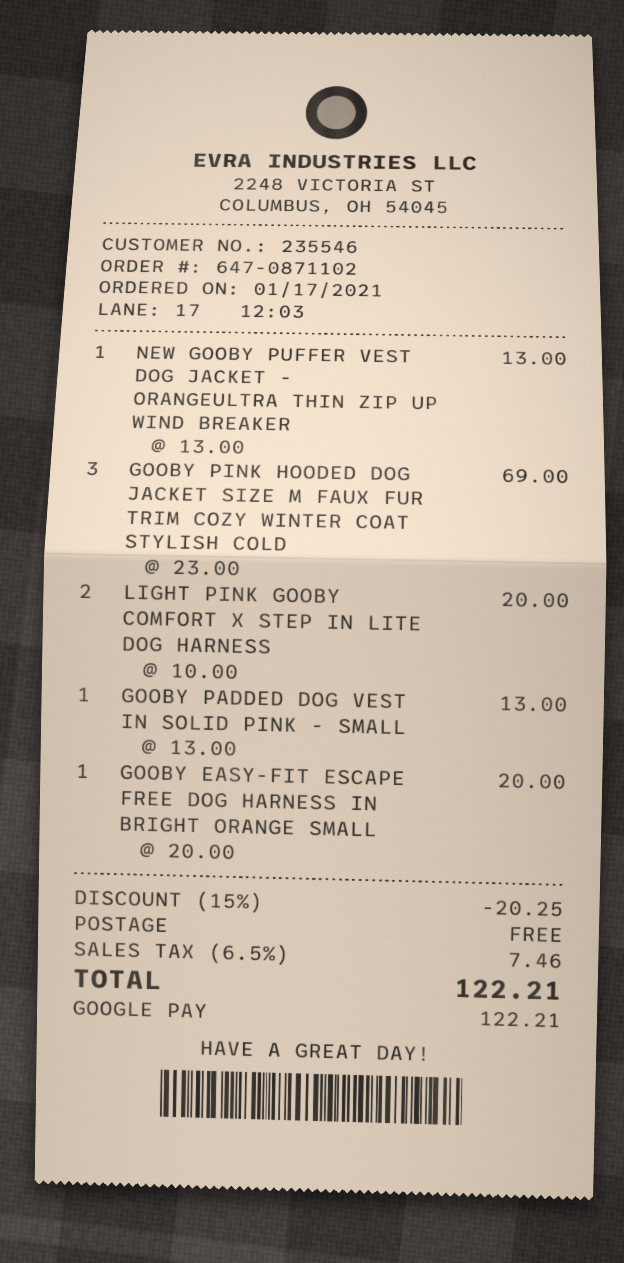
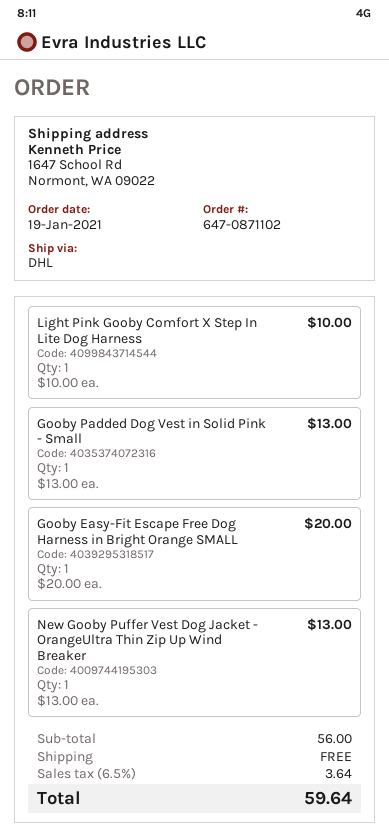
order date: 2021-01-17 -> 2021-01-19
GOOBY PINK HOODED DOG JACKET SIZE M FAUX FUR TRIM COZY WINTER COAT STYLISH COLD: 3 x 23.00 = 69.00 -> none
LIGHT PINK GOOBY COMFORT X STEP IN LITE DOG HARNESS: 2 x 10.00 = 20.00 -> 1 x 10.00 = 10.00
discount: 15% = 20.25 -> none
tax: 6.5% = 7.46 -> 6.5% = 3.64
total: 122.21 -> 59.64

